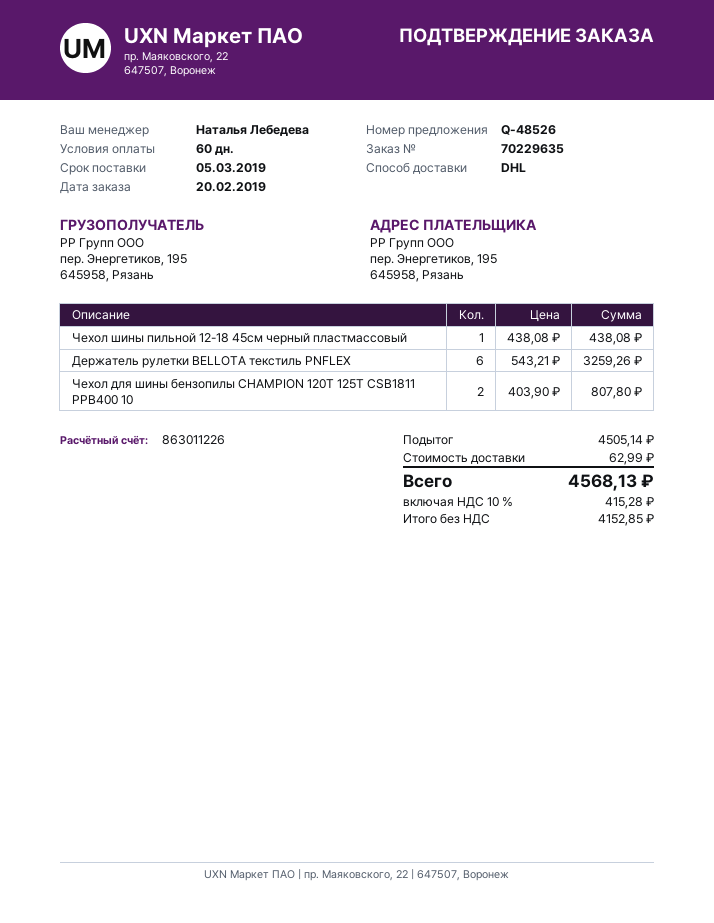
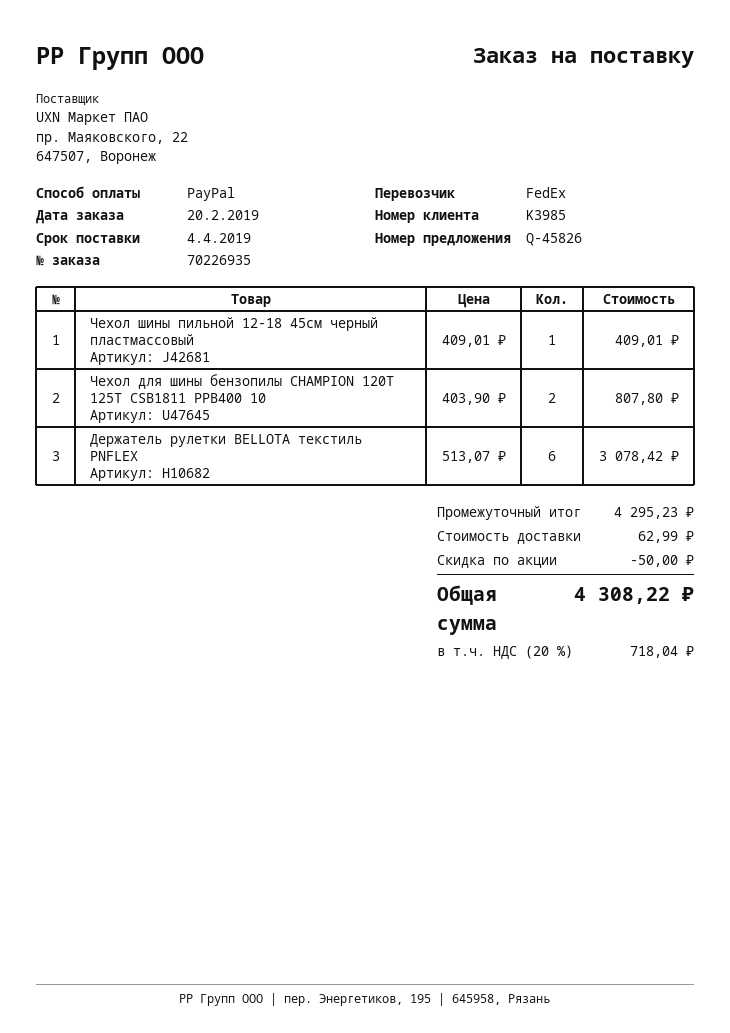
quote number: Q-48526 -> Q-45826
order number: 70229635 -> 70226935
delivery date: 2019-03-05 -> 2019-04-04
shipping method: DHL -> FedEx
Чехол шины пильной 12-18 45см черный пластмассовый: 1 x 438.08 = 438.08 -> 1 x 409.01 = 409.01
Держатель рулетки BELLOTA текстиль PNFLEX: 6 x 543.21 = 3259.26 -> 6 x 513.07 = 3078.42
subtotal: 4505.14 -> 4295.23
discount: none -> 50.00
tax: 10% = 415.28 -> 20% = 718.04
total: 4568.13 -> 4308.22

